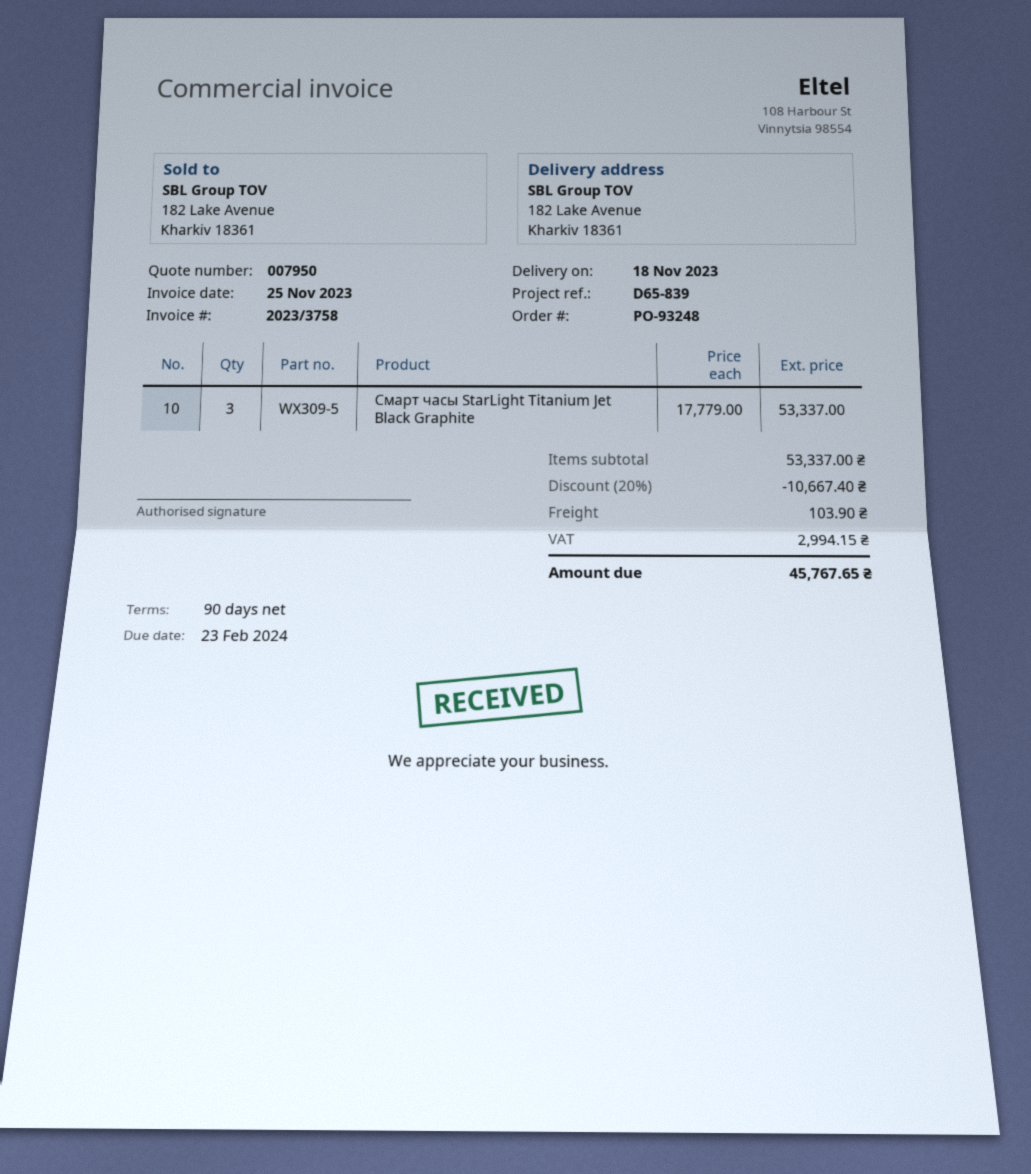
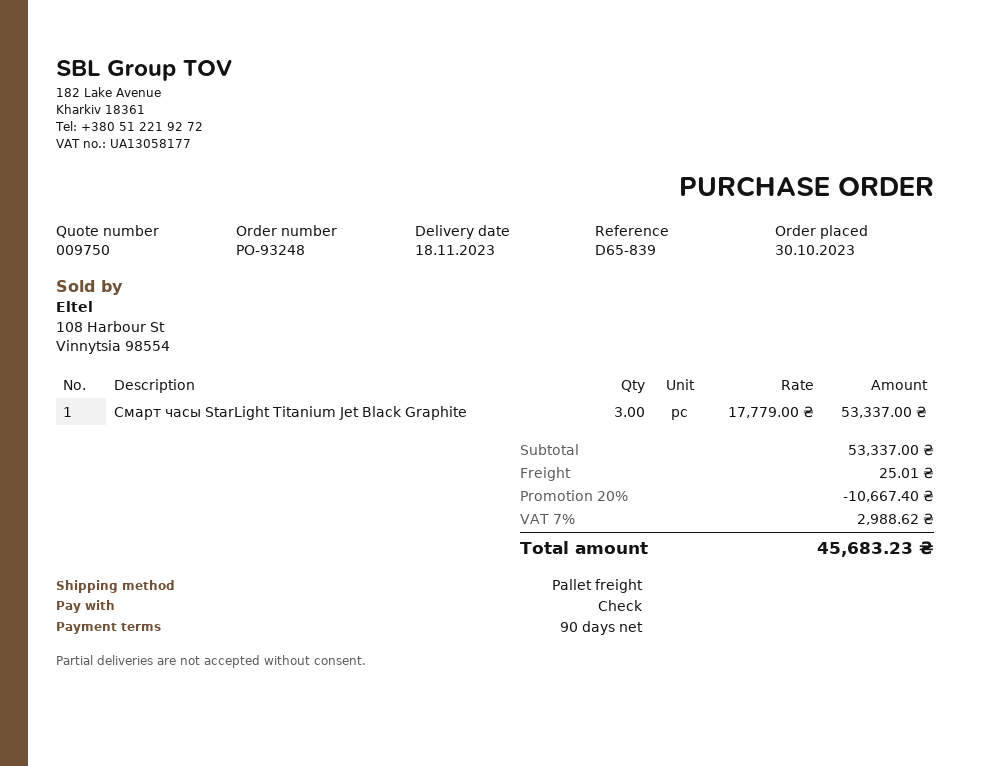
quote number: 007950 -> 009750
shipping: 103.90 -> 25.01
tax: 2994.15 -> 2988.62
total: 45767.65 -> 45683.23

